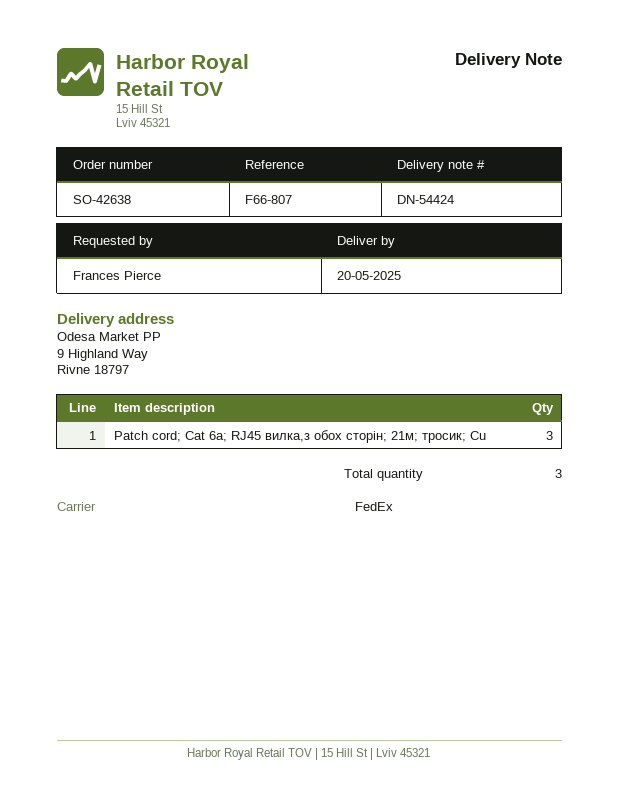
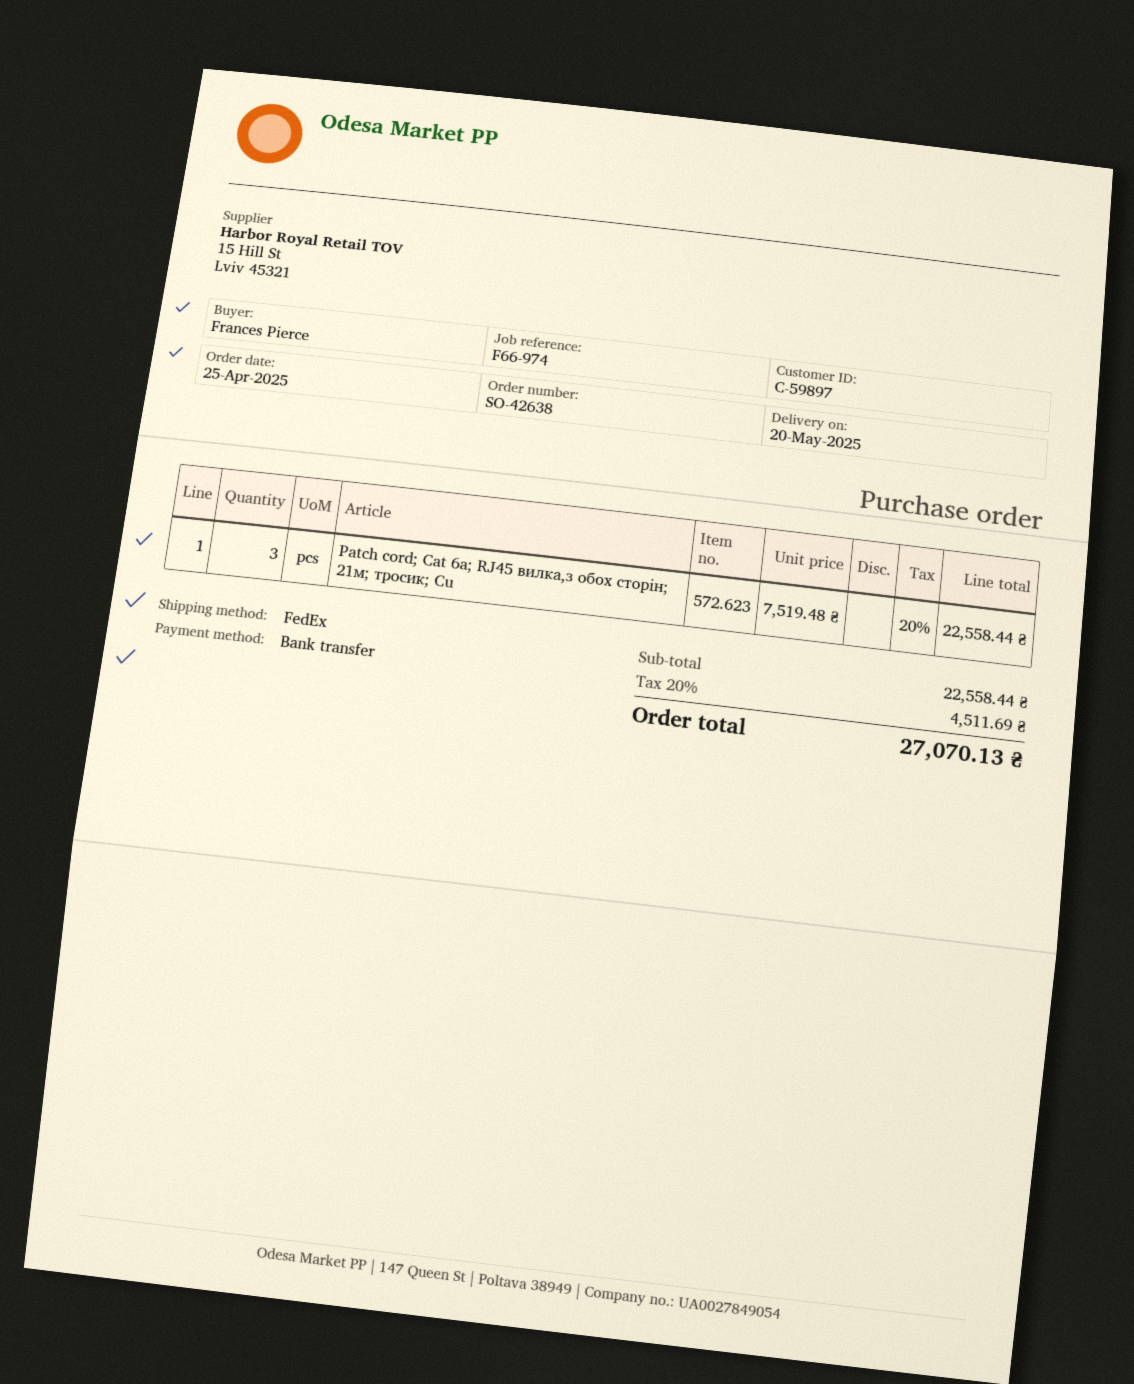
reference: F66-807 -> F66-974

